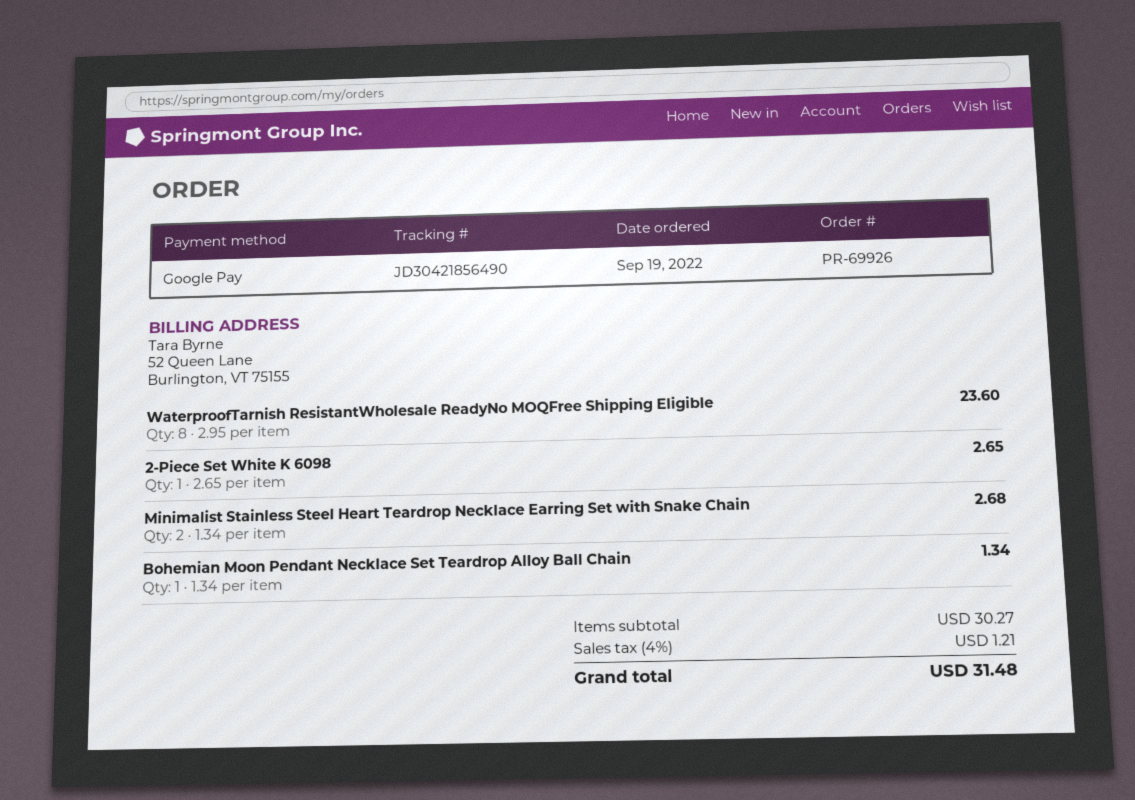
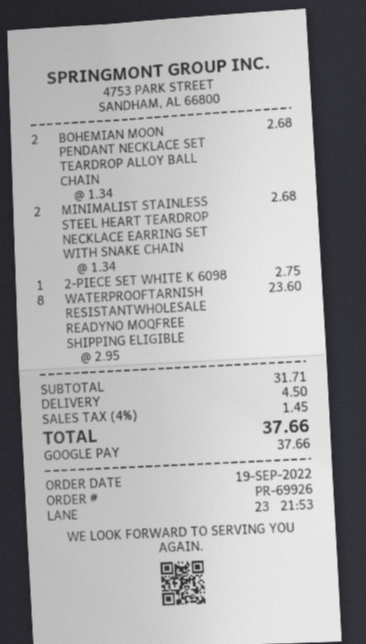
2-Piece Set White K 6098: 1 x 2.65 = 2.65 -> 1 x 2.75 = 2.75
Bohemian Moon Pendant Necklace Set Teardrop Alloy Ball Chain: 1 x 1.34 = 1.34 -> 2 x 1.34 = 2.68
subtotal: 30.27 -> 31.71
shipping: none -> 4.50
tax: 4% = 1.21 -> 4% = 1.45
total: 31.48 -> 37.66

